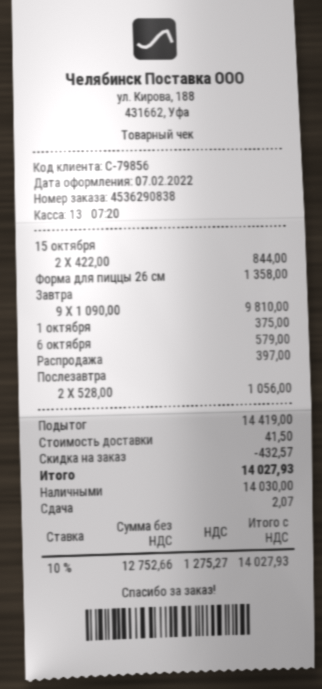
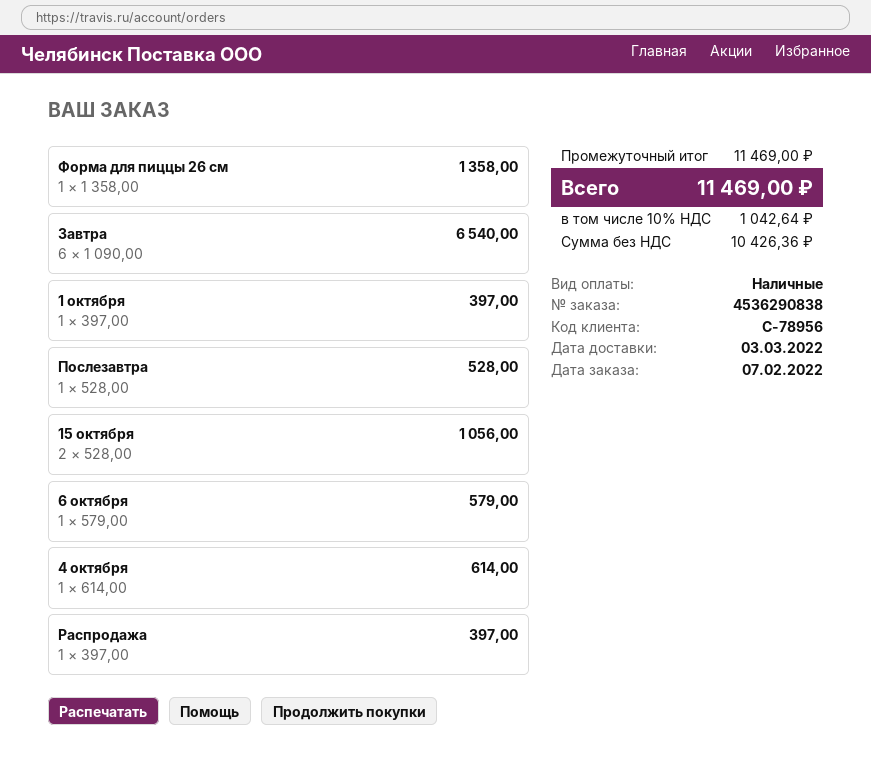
customer number: C-79856 -> C-78956
15 октября: 2 x 422.00 = 844.00 -> 2 x 528.00 = 1056.00
Завтра: 9 x 1090.00 = 9810.00 -> 6 x 1090.00 = 6540.00
1 октября: 1 x 375.00 = 375.00 -> 1 x 397.00 = 397.00
Послезавтра: 2 x 528.00 = 1056.00 -> 1 x 528.00 = 528.00
4 октября: none -> 1 x 614.00 = 614.00
subtotal: 14419.00 -> 11469.00
discount: 432.57 -> none
shipping: 41.50 -> none
net: 12752.66 -> 10426.36
tax: 10% = 1275.27 -> 10% = 1042.64
total: 14027.93 -> 11469.00

